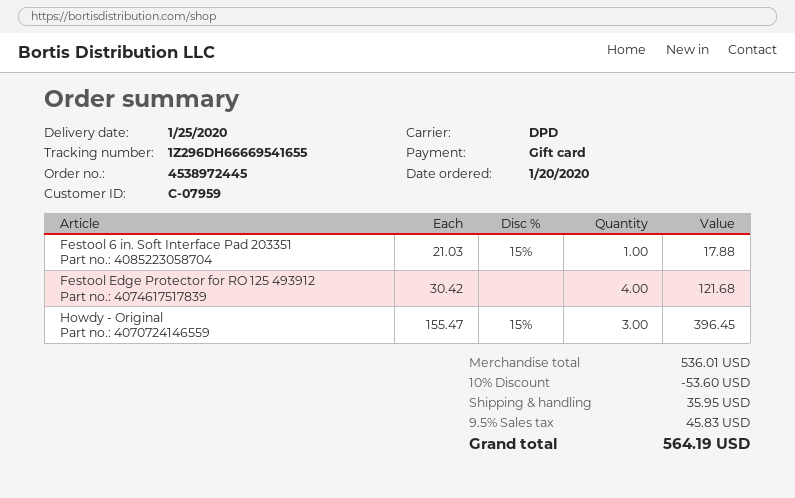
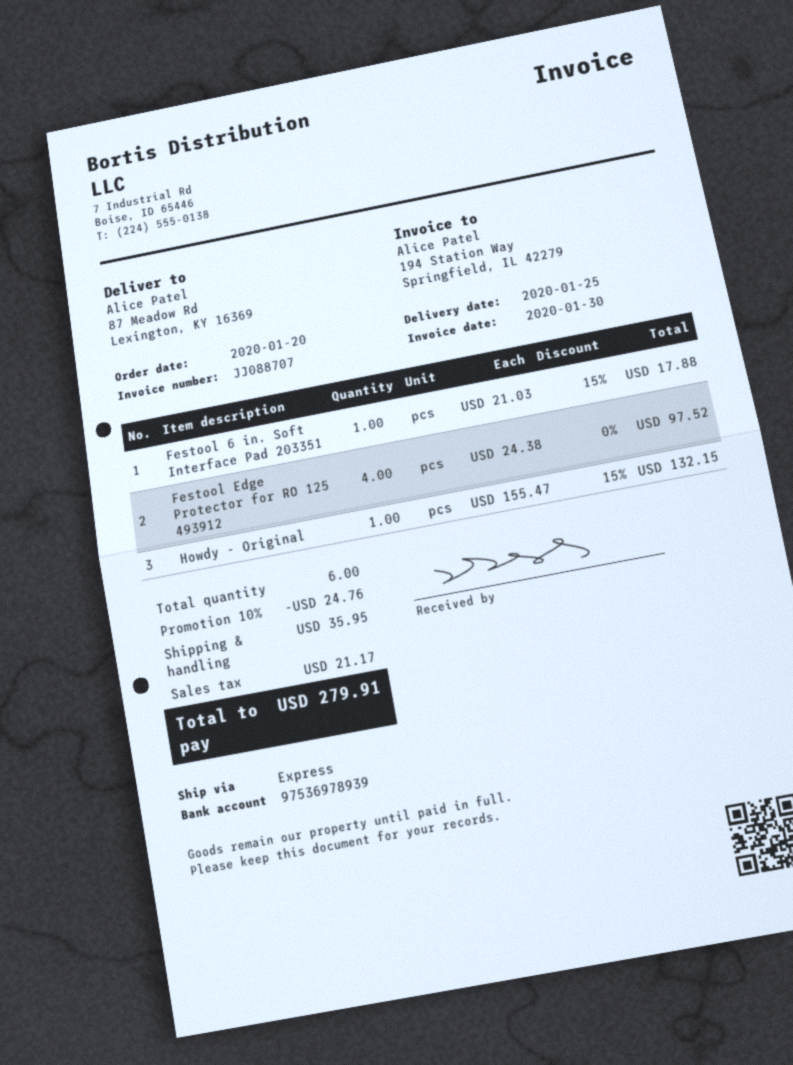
shipping method: DPD -> express
Festool Edge Protector for RO 125 493912: 4 x 30.42 = 121.68 -> 4 x 24.38 = 97.52
Howdy - Original: 3 x 155.47 - 15% = 396.45 -> 1 x 155.47 - 15% = 132.15
discount: 10% = 53.60 -> 10% = 24.76
tax: 45.83 -> 21.17
total: 564.19 -> 279.91

